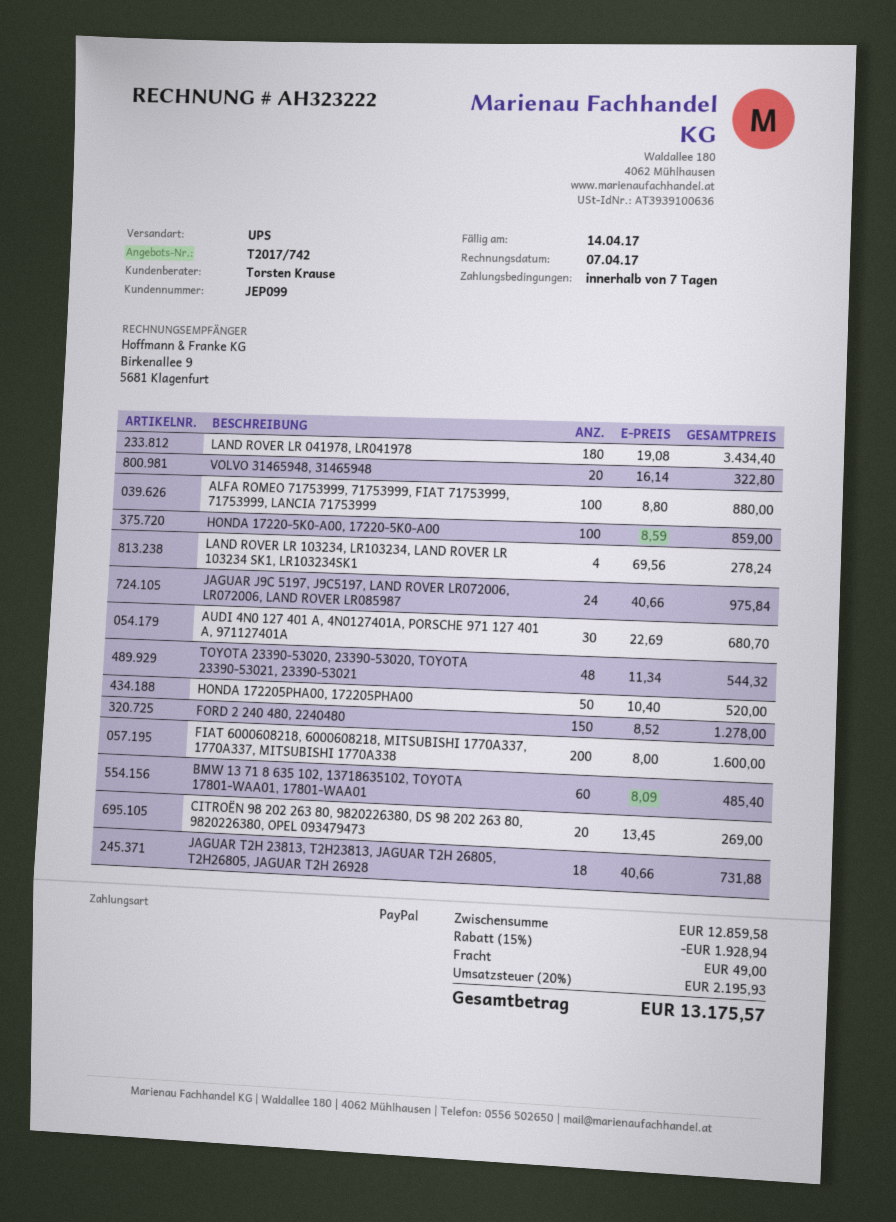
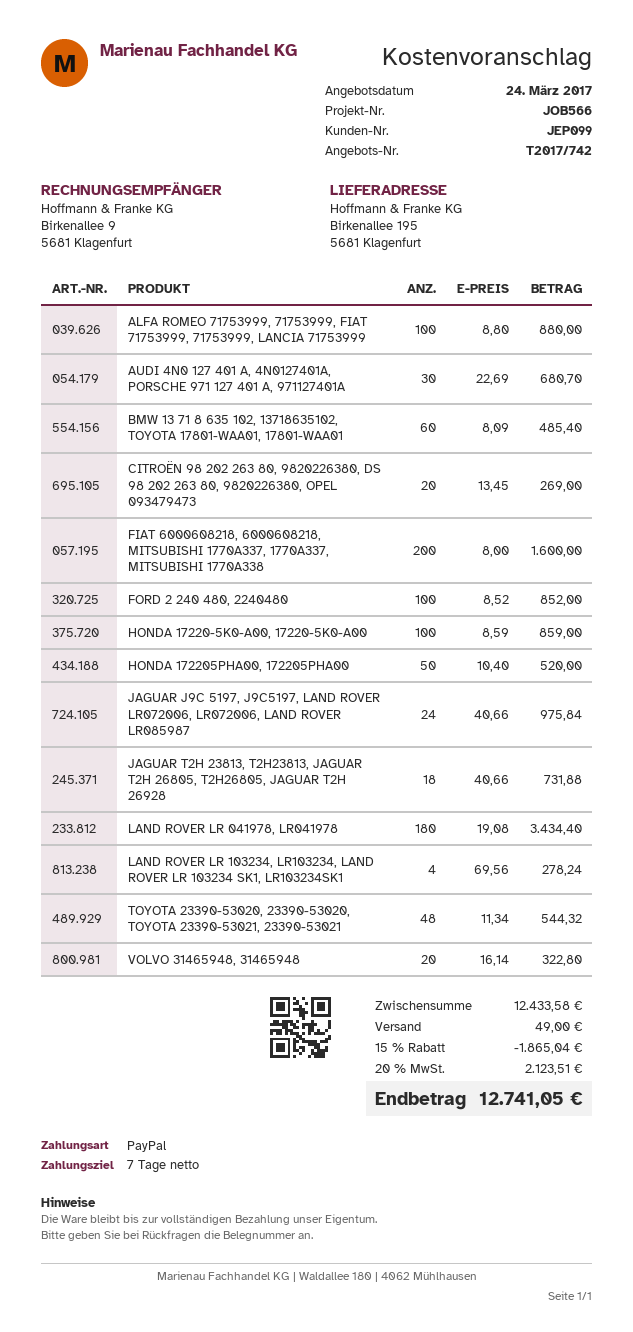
FORD 2 240 480, 2240480: 150 x 8.52 = 1278.00 -> 100 x 8.52 = 852.00
subtotal: 12859.58 -> 12433.58
discount: 15% = 1928.94 -> 15% = 1865.04
tax: 20% = 2195.93 -> 20% = 2123.51
total: 13175.57 -> 12741.05

